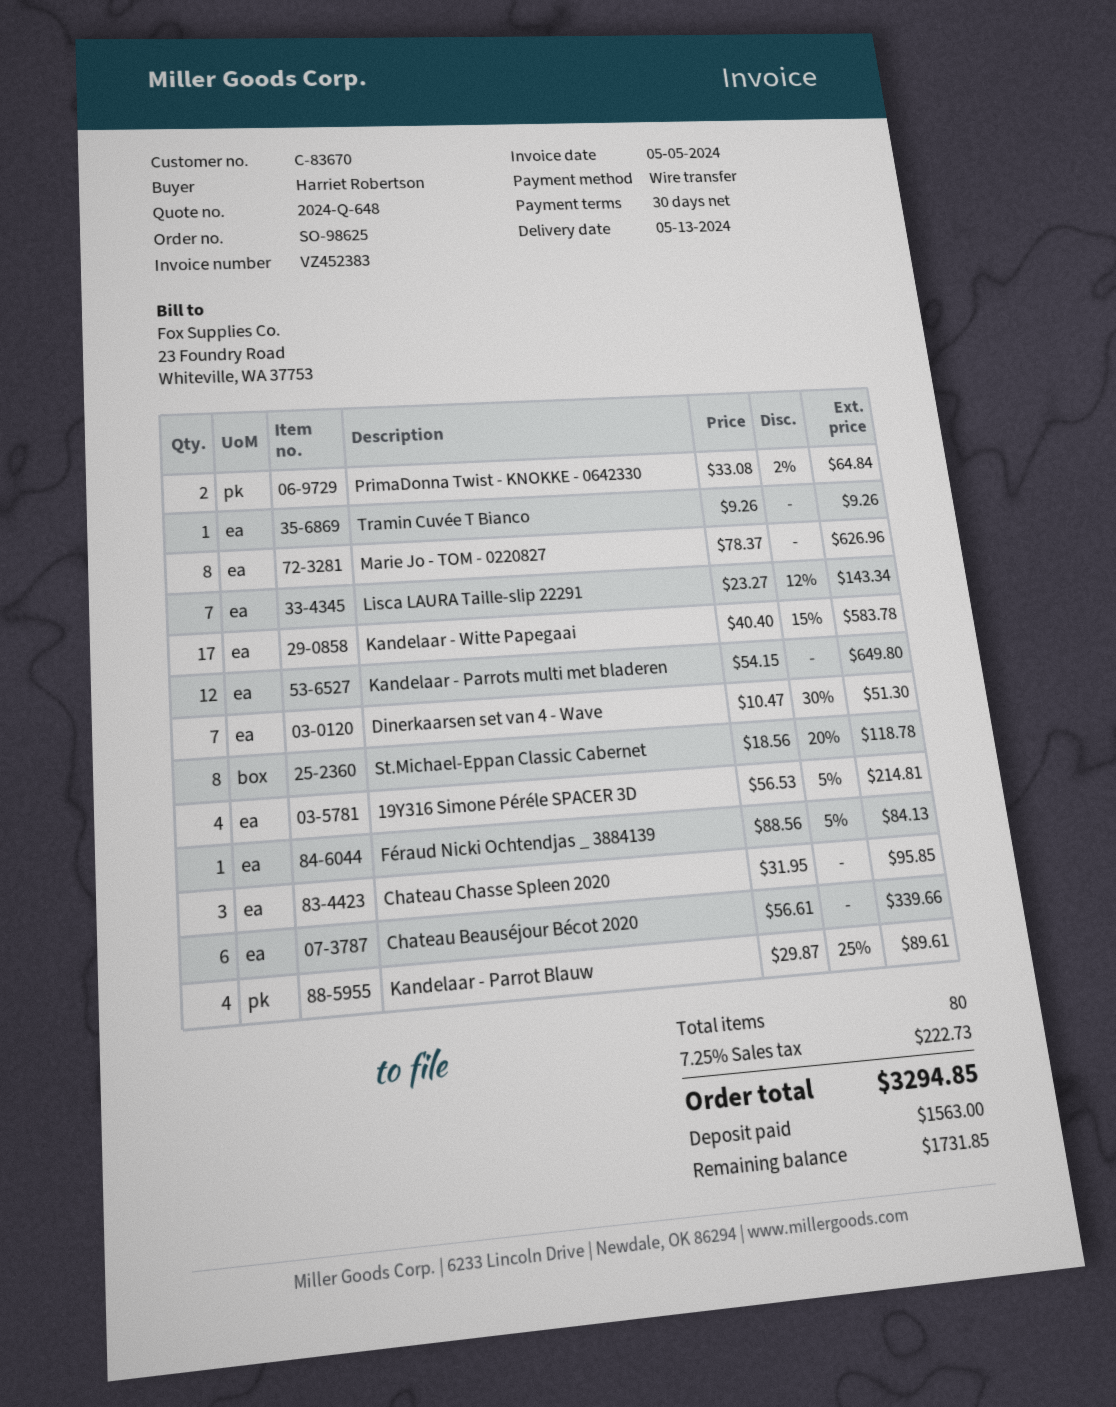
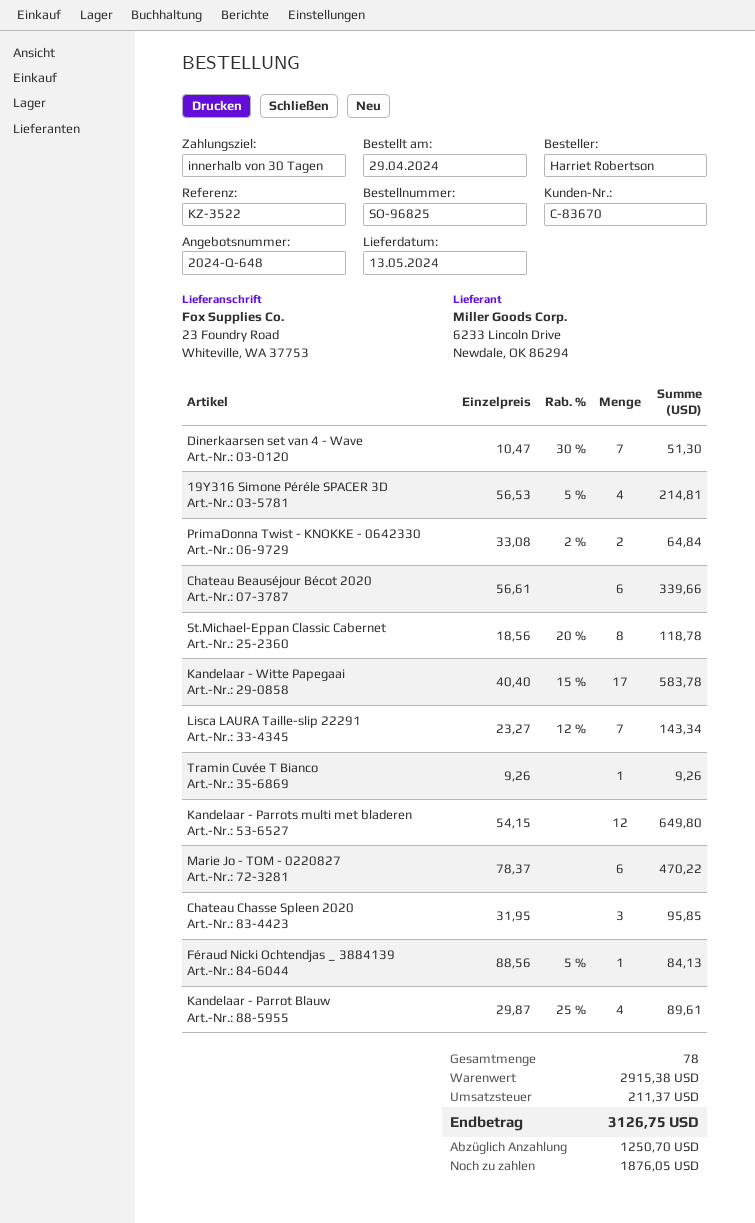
order number: SO-98625 -> SO-96825
Marie Jo - TOM - 0220827: 8 x 78.37 = 626.96 -> 6 x 78.37 = 470.22
total quantity: 80 -> 78
tax: 222.73 -> 211.37
total: 3294.85 -> 3126.75
deposit: 1563.00 -> 1250.70
balance: 1731.85 -> 1876.05

